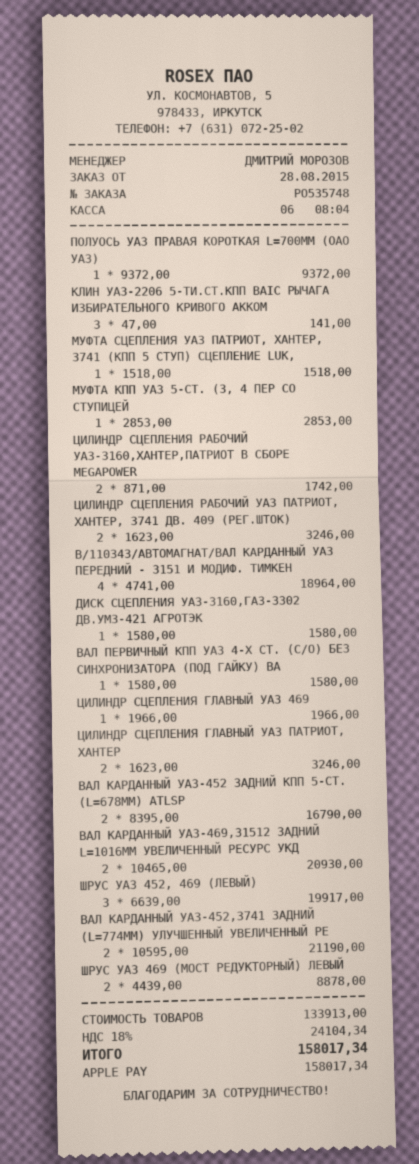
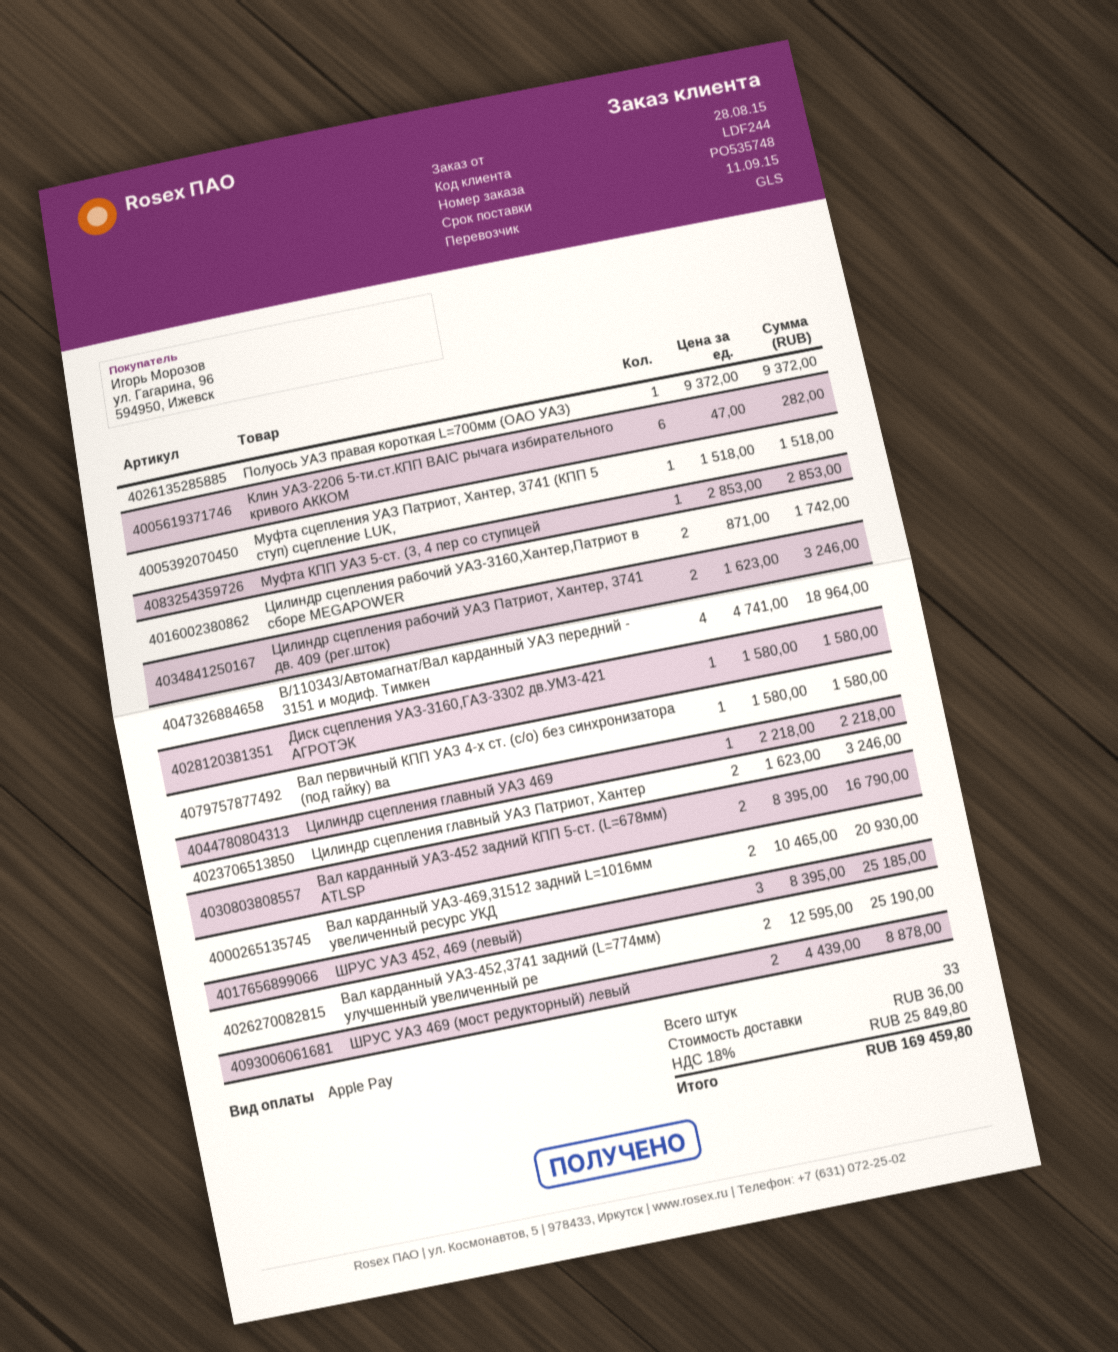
КЛИН УАЗ-2206 5-ТИ.СТ.КПП BAIC РЫЧАГА ИЗБИРАТЕЛЬНОГО КРИВОГО АККОМ: 3 x 47.00 = 141.00 -> 6 x 47.00 = 282.00
ЦИЛИНДР СЦЕПЛЕНИЯ ГЛАВНЫЙ УАЗ 469: 1 x 1966.00 = 1966.00 -> 1 x 2218.00 = 2218.00
ШРУС УАЗ 452, 469 (ЛЕВЫЙ): 3 x 6639.00 = 19917.00 -> 3 x 8395.00 = 25185.00
ВАЛ КАРДАННЫЙ УАЗ-452,3741 ЗАДНИЙ (L=774ММ) УЛУЧШЕННЫЙ УВЕЛИЧЕННЫЙ РЕ: 2 x 10595.00 = 21190.00 -> 2 x 12595.00 = 25190.00
shipping: none -> 36.00
tax: 18% = 24104.34 -> 18% = 25849.80
total: 158017.34 -> 169459.80

